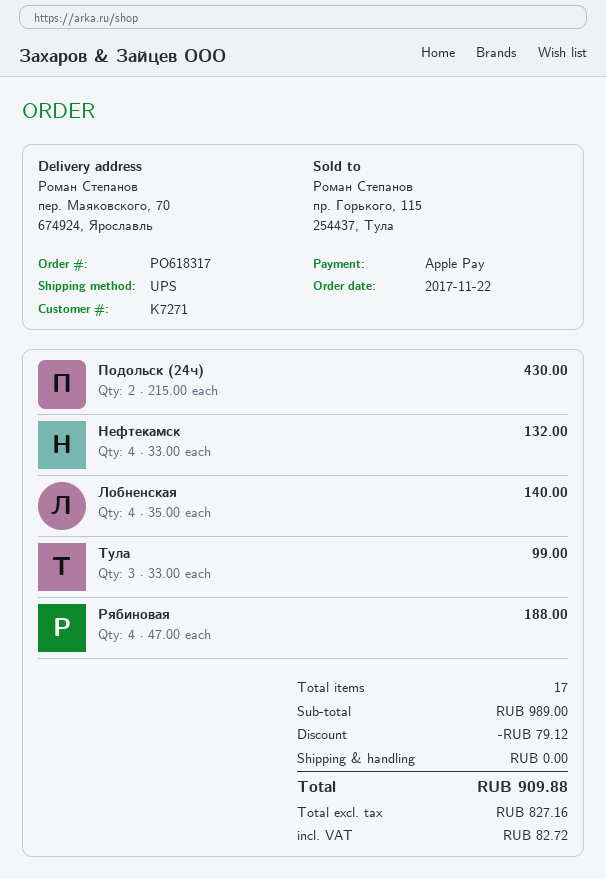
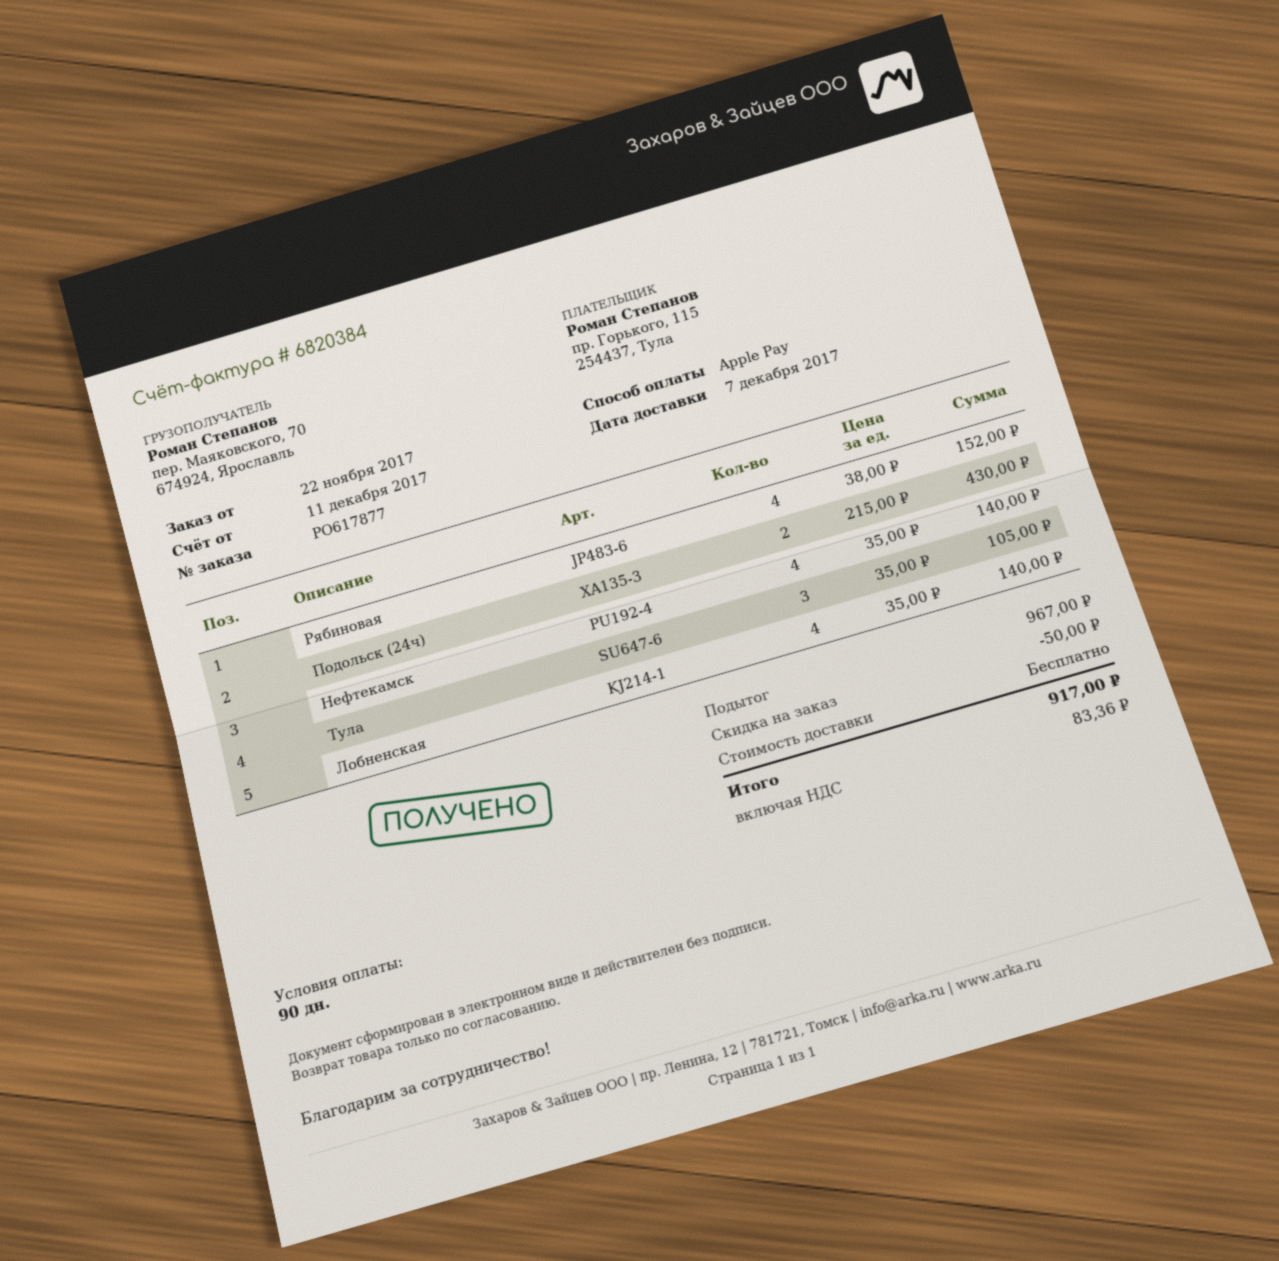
order number: PO618317 -> PO617877
Нефтекамск: 4 x 33.00 = 132.00 -> 4 x 35.00 = 140.00
Тула: 3 x 33.00 = 99.00 -> 3 x 35.00 = 105.00
Рябиновая: 4 x 47.00 = 188.00 -> 4 x 38.00 = 152.00
subtotal: 989.00 -> 967.00
discount: 79.12 -> 50.00
tax: 82.72 -> 83.36
total: 909.88 -> 917.00

